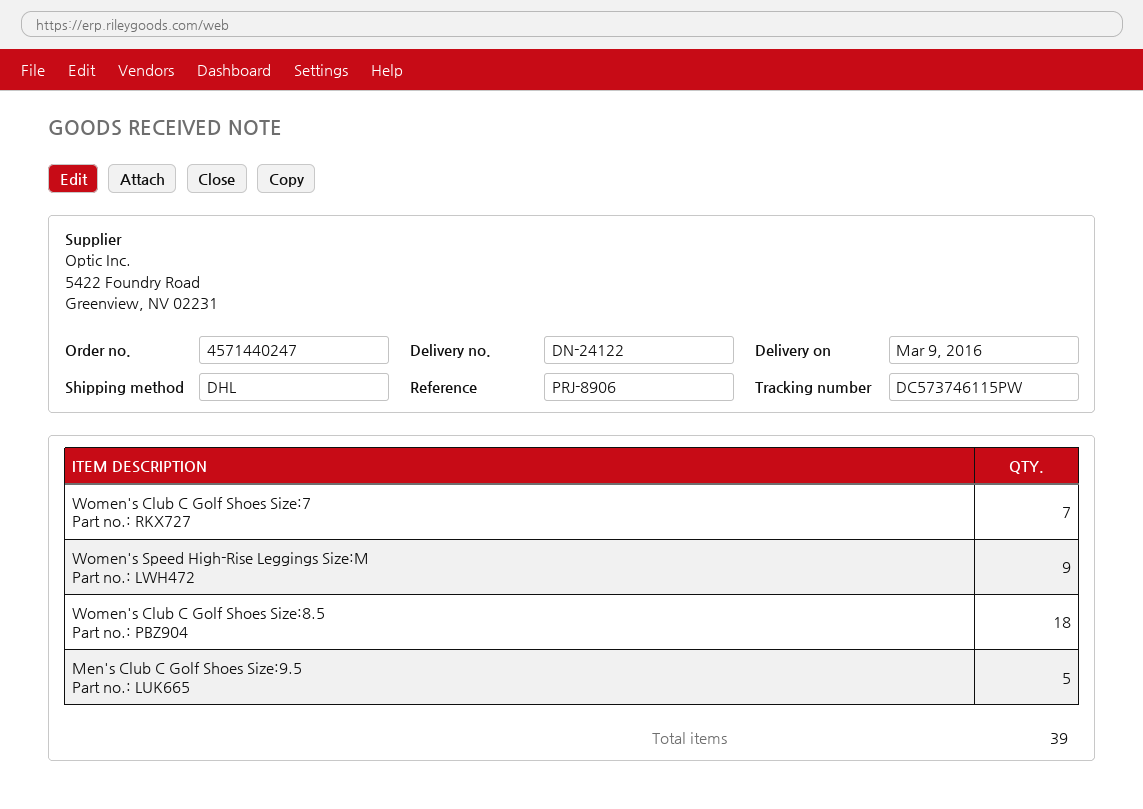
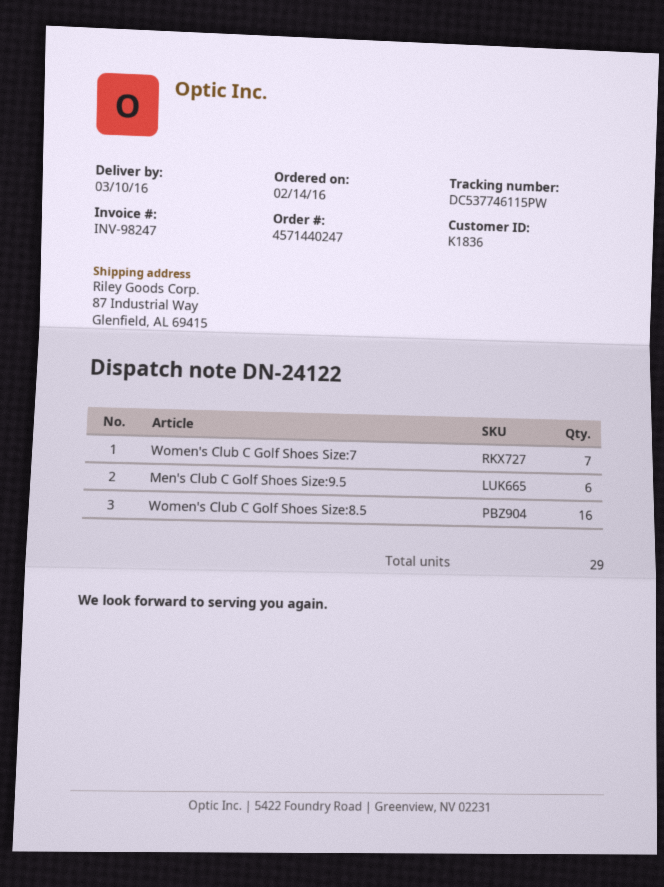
delivery date: 2016-03-09 -> 2016-03-10
tracking number: DC573746115PW -> DC537746115PW
Women's Speed High-Rise Leggings Size:M: 9 -> none
Women's Club C Golf Shoes Size:8.5: 18 -> 16
Men's Club C Golf Shoes Size:9.5: 5 -> 6
total quantity: 39 -> 29

